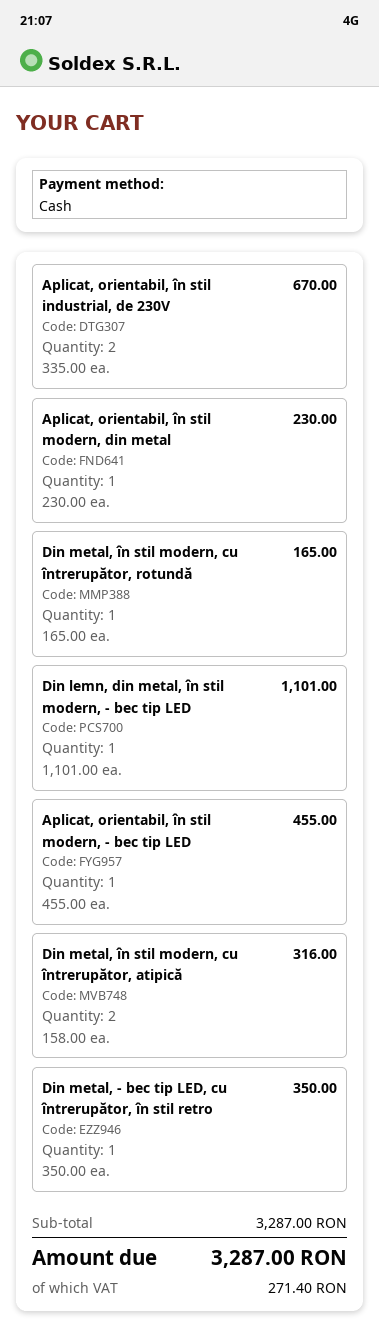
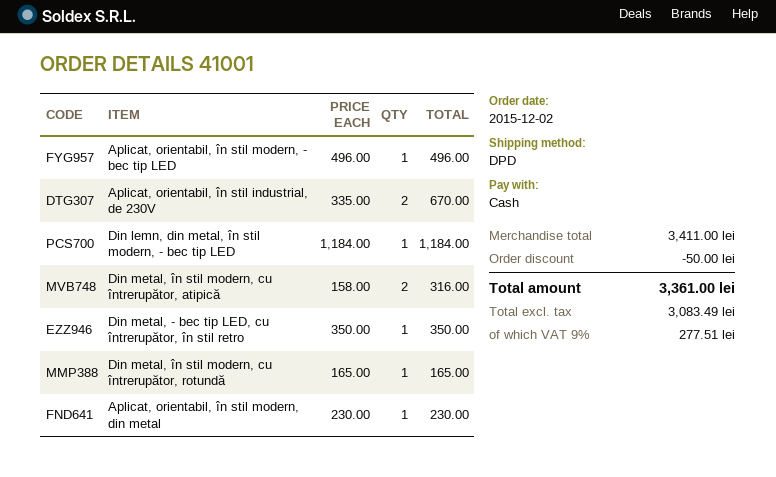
Din lemn, din metal, în stil modern, - bec tip LED: 1 x 1101.00 = 1101.00 -> 1 x 1184.00 = 1184.00
Aplicat, orientabil, în stil modern, - bec tip LED: 1 x 455.00 = 455.00 -> 1 x 496.00 = 496.00
subtotal: 3287.00 -> 3411.00
discount: none -> 50.00
tax: 271.40 -> 277.51
total: 3287.00 -> 3361.00

